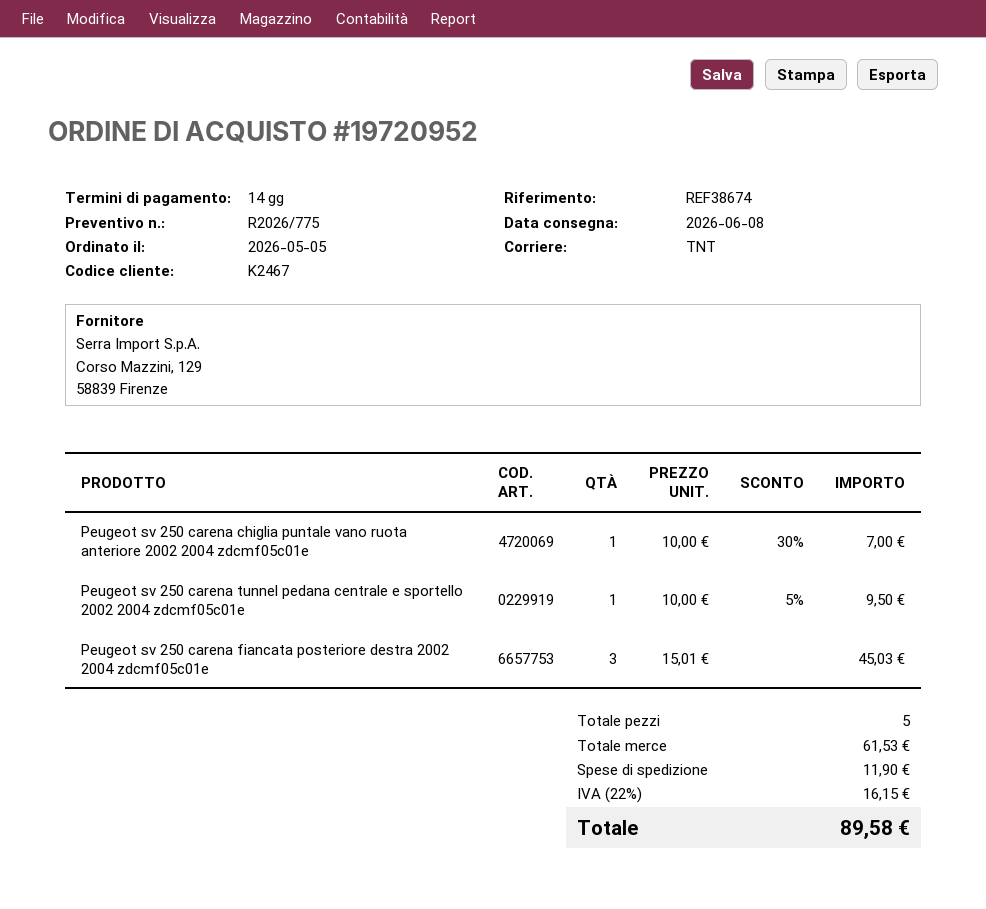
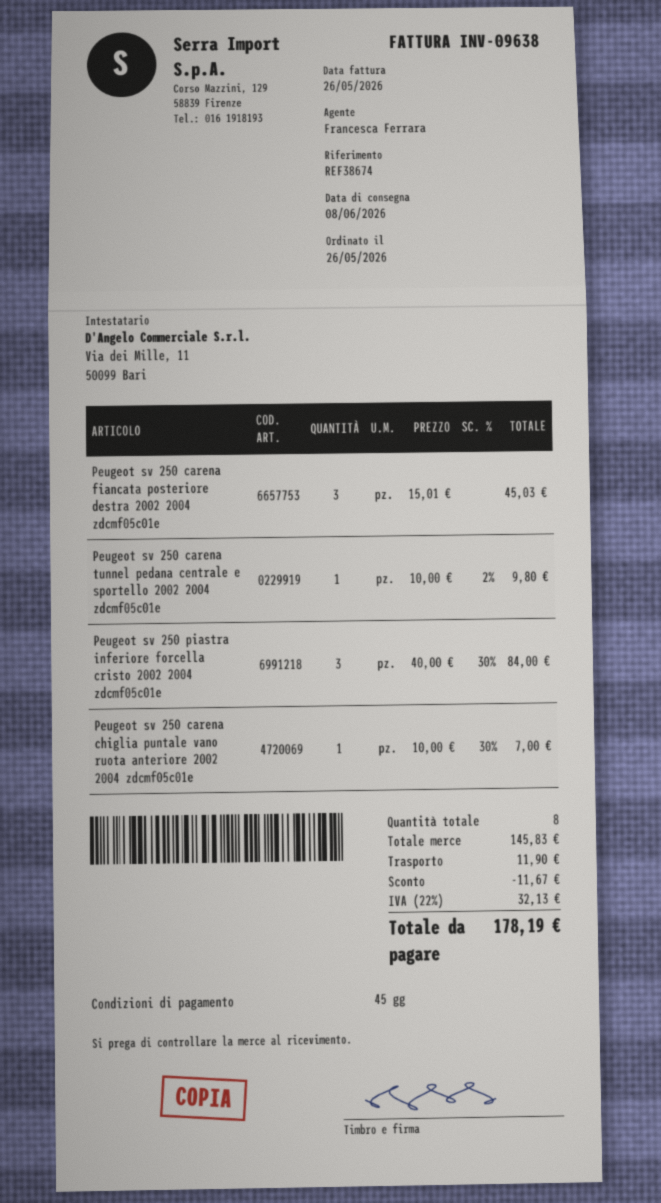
order date: 2026-05-05 -> 2026-05-26
payment terms: 14 days -> 45 days
Peugeot sv 250 carena tunnel pedana centrale e sportello 2002 2004 zdcmf05c01e: 1 x 10.00 - 5% = 9.50 -> 1 x 10.00 - 2% = 9.80
Peugeot sv 250 piastra inferiore forcella cristo 2002 2004 zdcmf05c01e: none -> 3 x 40.00 - 30% = 84.00
total quantity: 5 -> 8
subtotal: 61.53 -> 145.83
discount: none -> 11.67
tax: 22% = 16.15 -> 22% = 32.13
total: 89.58 -> 178.19

